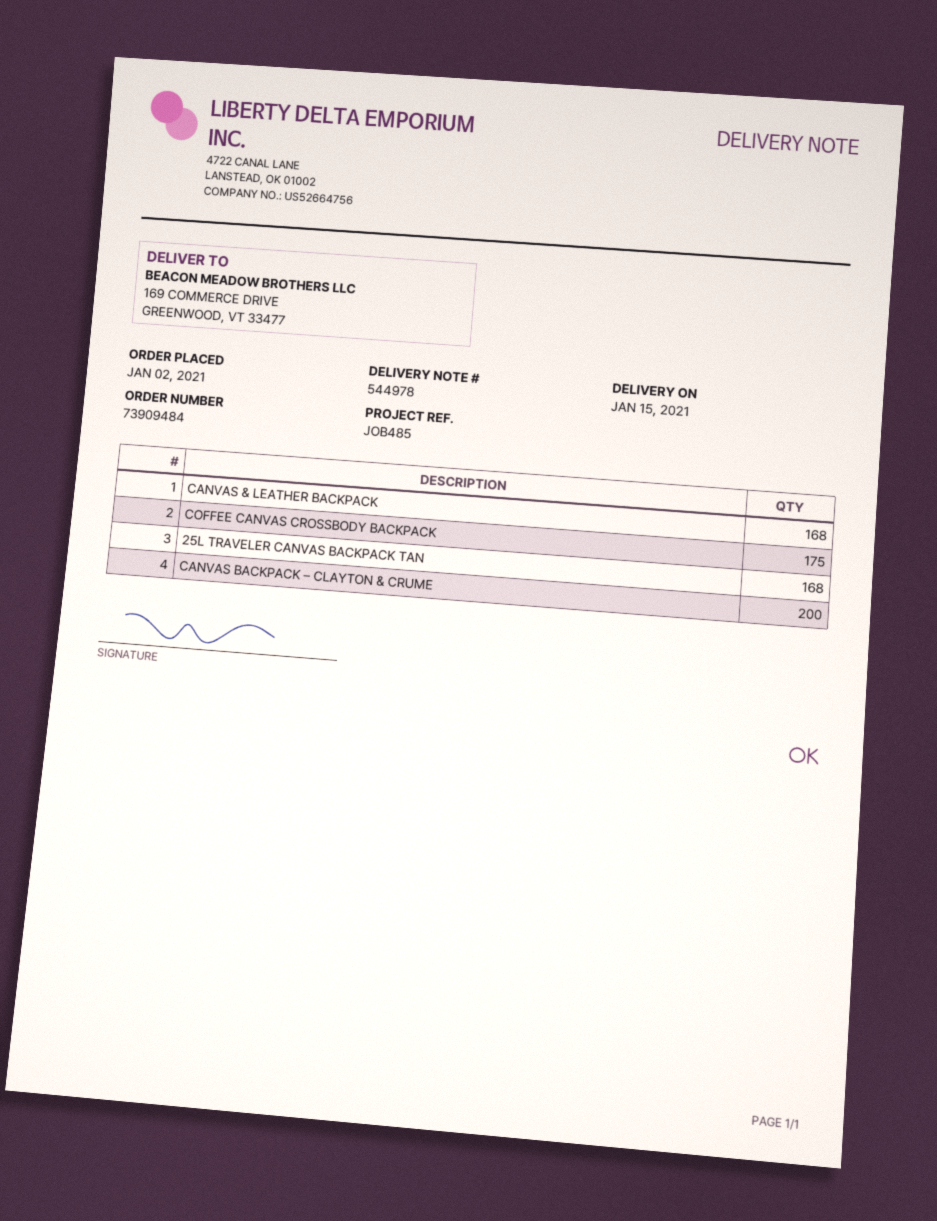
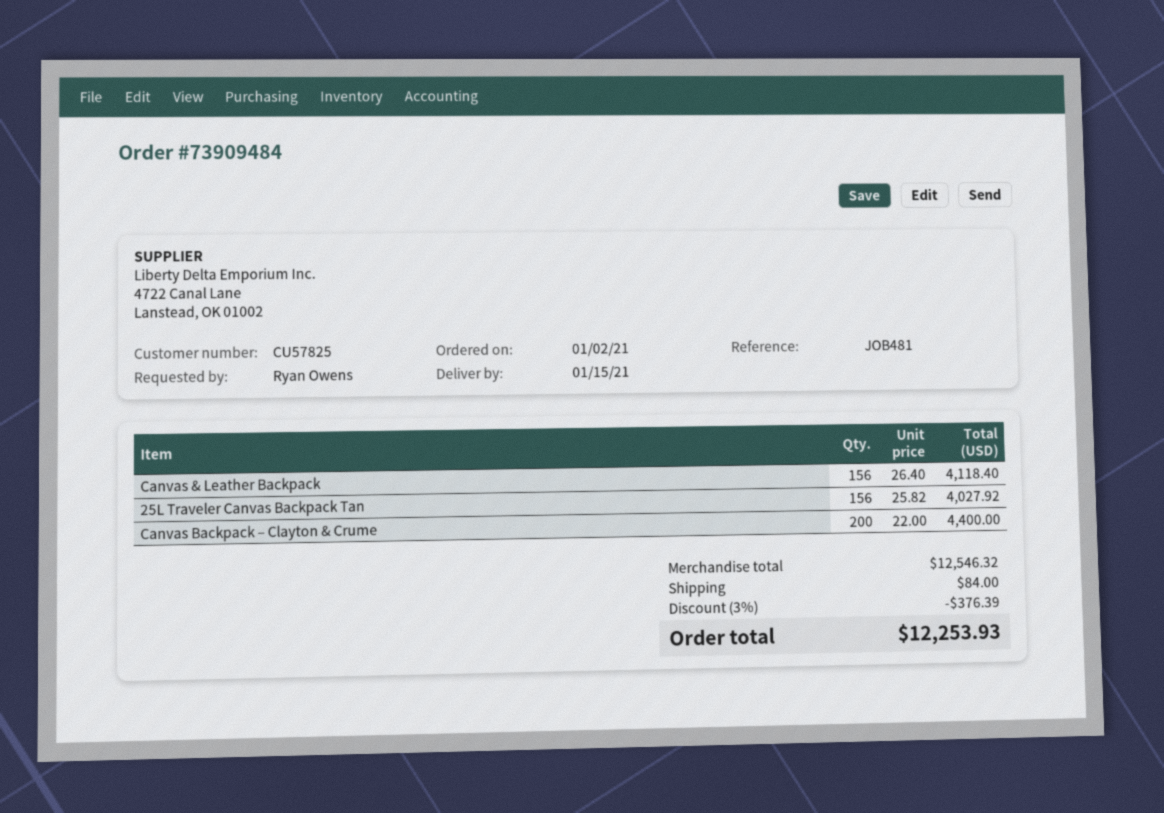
reference: JOB485 -> JOB481
CANVAS & LEATHER BACKPACK: 168 -> 156
COFFEE CANVAS CROSSBODY BACKPACK: 175 -> none
25L TRAVELER CANVAS BACKPACK TAN: 168 -> 156

